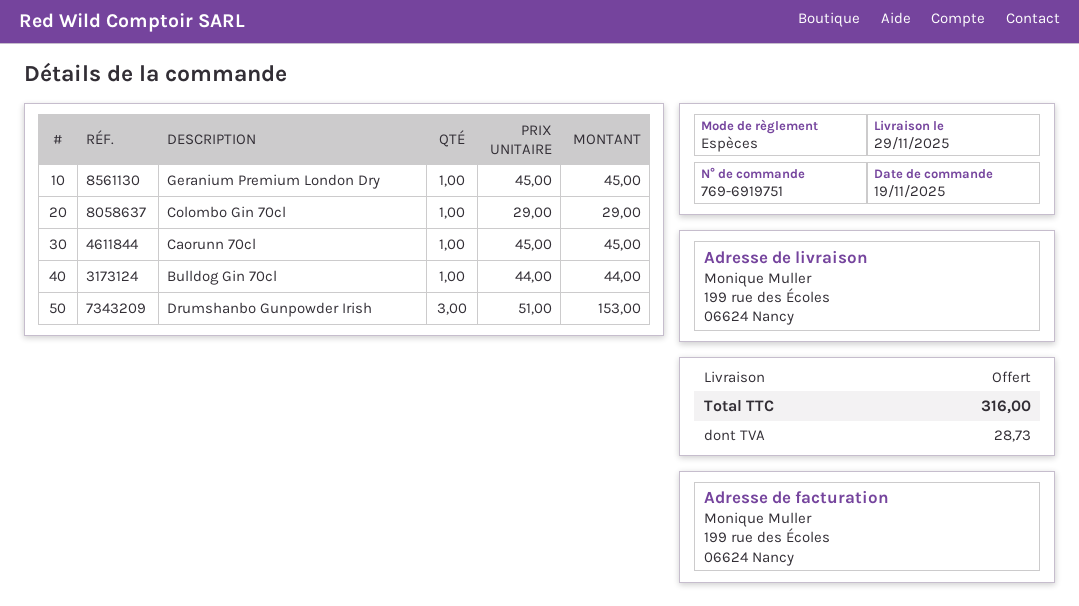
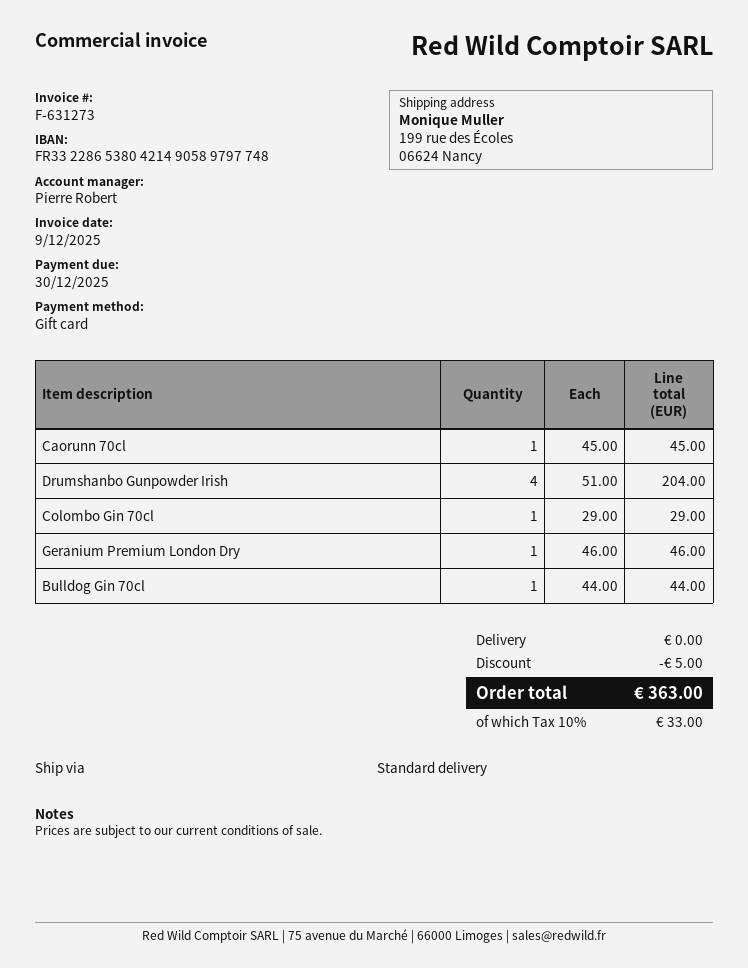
payment method: cash -> gift card
Geranium Premium London Dry: 1 x 45.00 = 45.00 -> 1 x 46.00 = 46.00
Drumshanbo Gunpowder Irish: 3 x 51.00 = 153.00 -> 4 x 51.00 = 204.00
discount: none -> 5.00
tax: 28.73 -> 33.00
total: 316.00 -> 363.00

